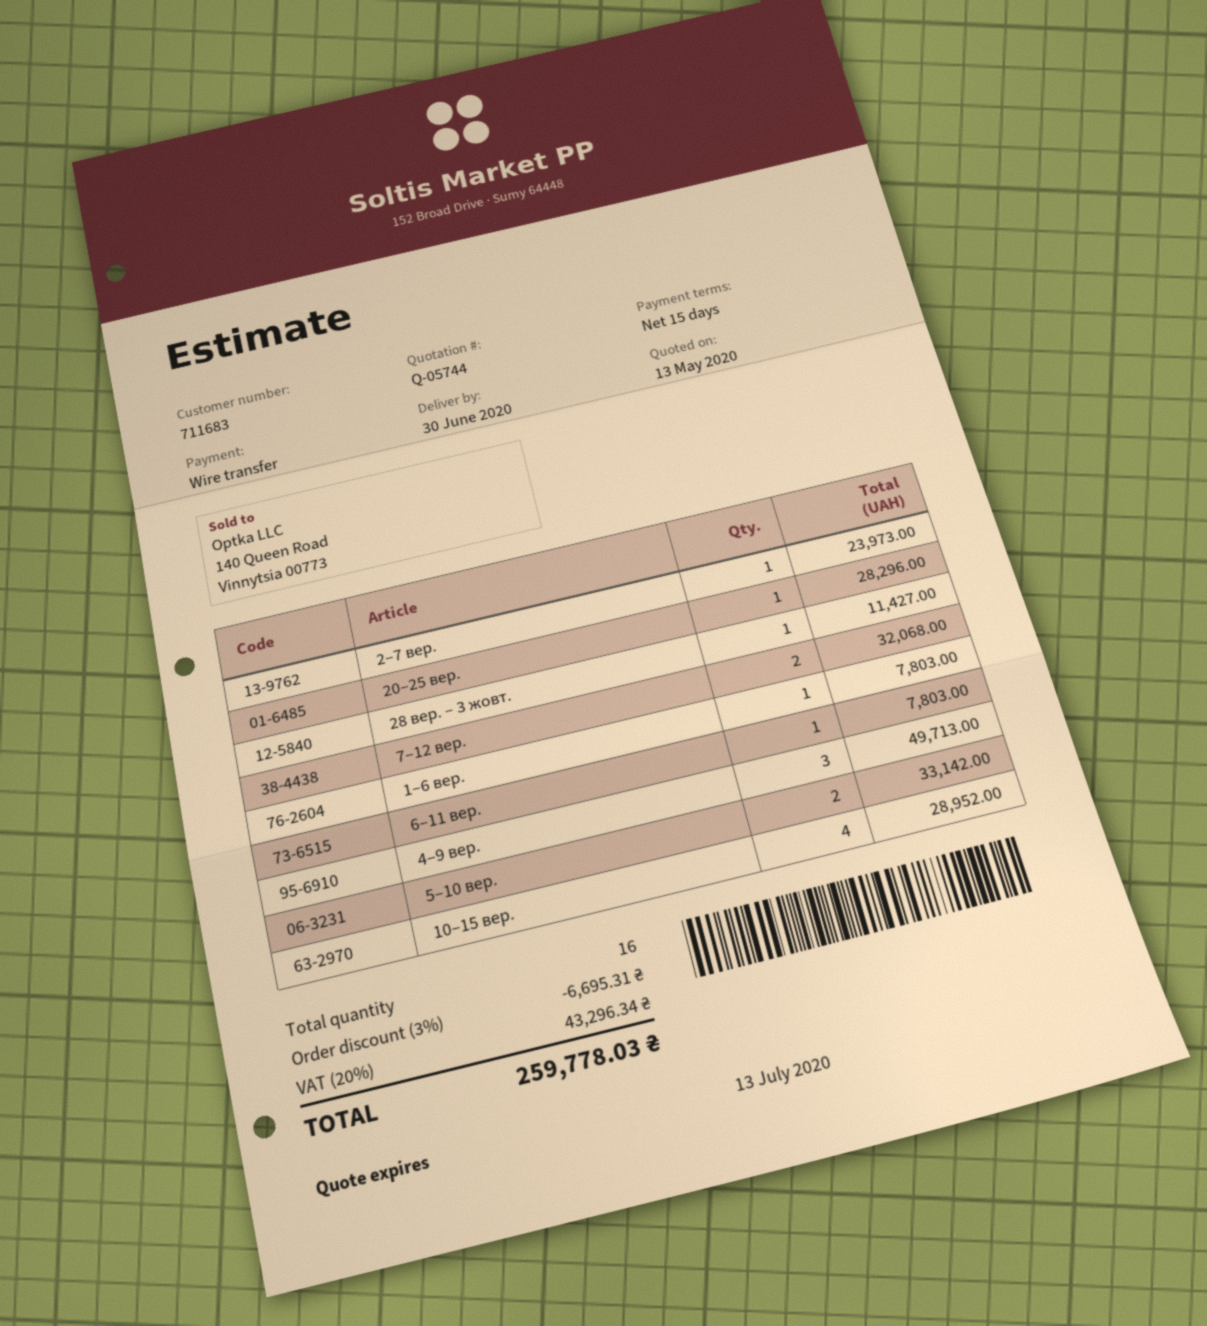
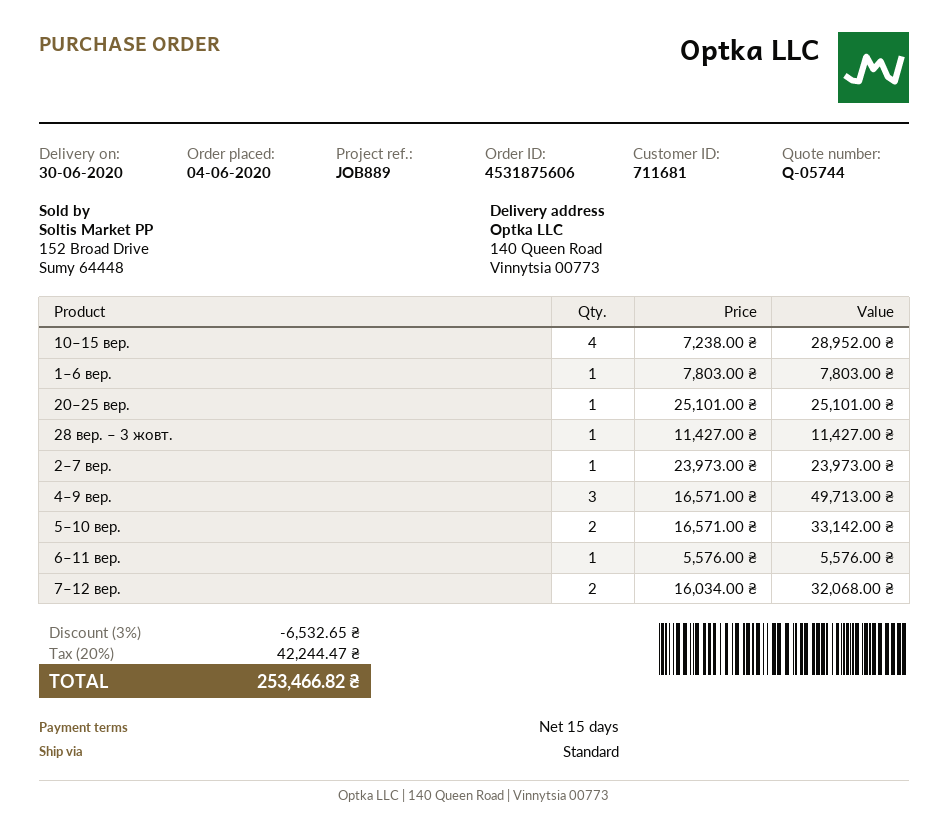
customer number: 711683 -> 711681
20–25 вер.: 1 for 28296.00 -> 1 for 25101.00
6–11 вер.: 1 for 7803.00 -> 1 for 5576.00
discount: 3% = 6695.31 -> 3% = 6532.65
tax: 20% = 43296.34 -> 20% = 42244.47
total: 259778.03 -> 253466.82

